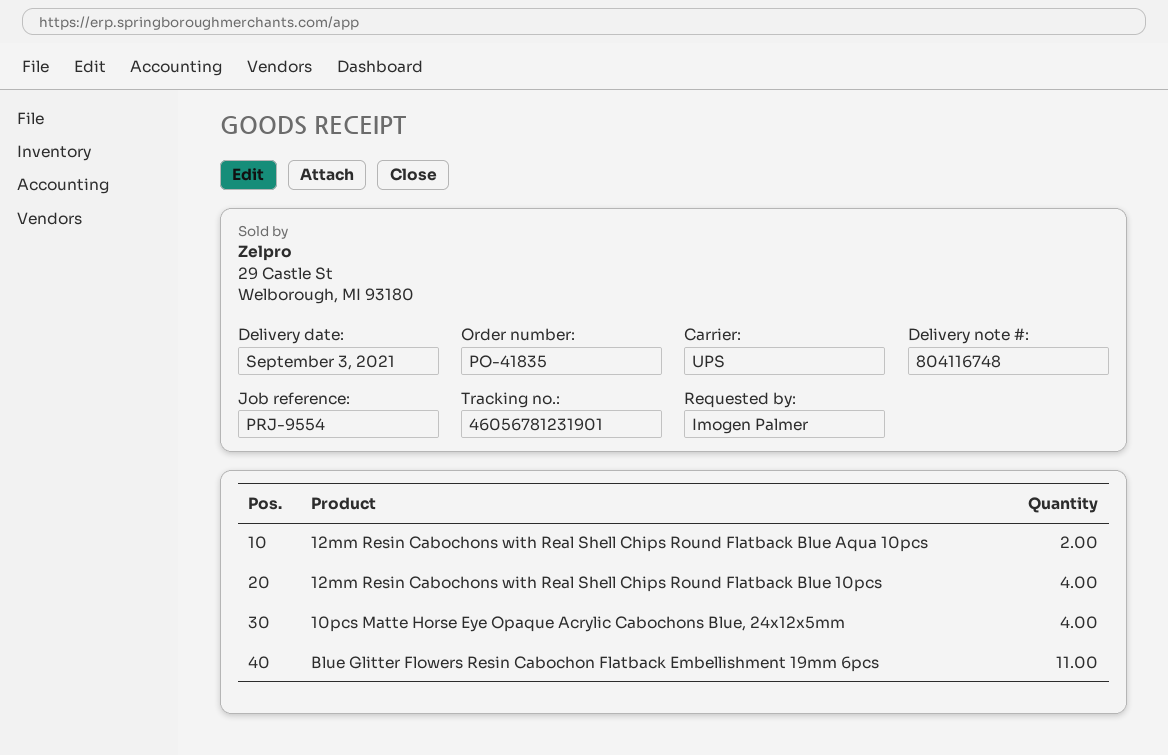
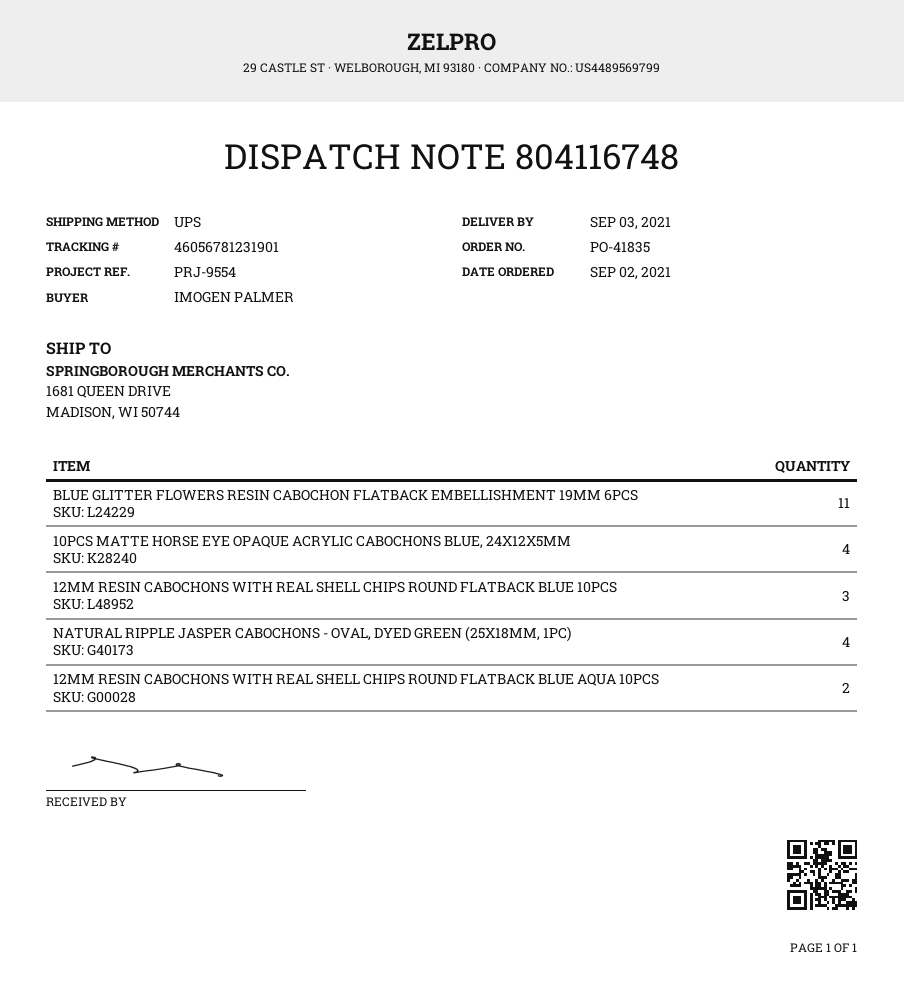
12mm Resin Cabochons with Real Shell Chips Round Flatback Blue 10pcs: 4 -> 3
NATURAL RIPPLE JASPER CABOCHONS - OVAL, DYED GREEN (25X18MM, 1PC): none -> 4

